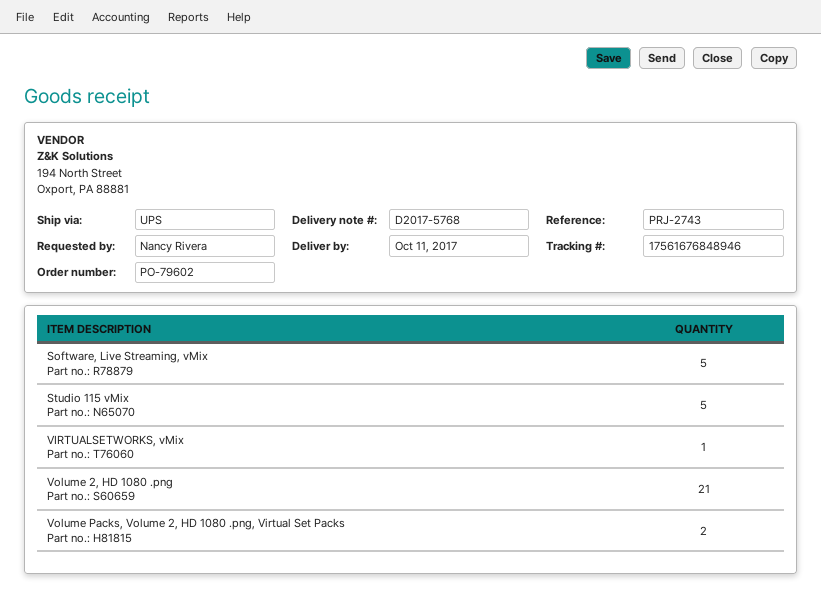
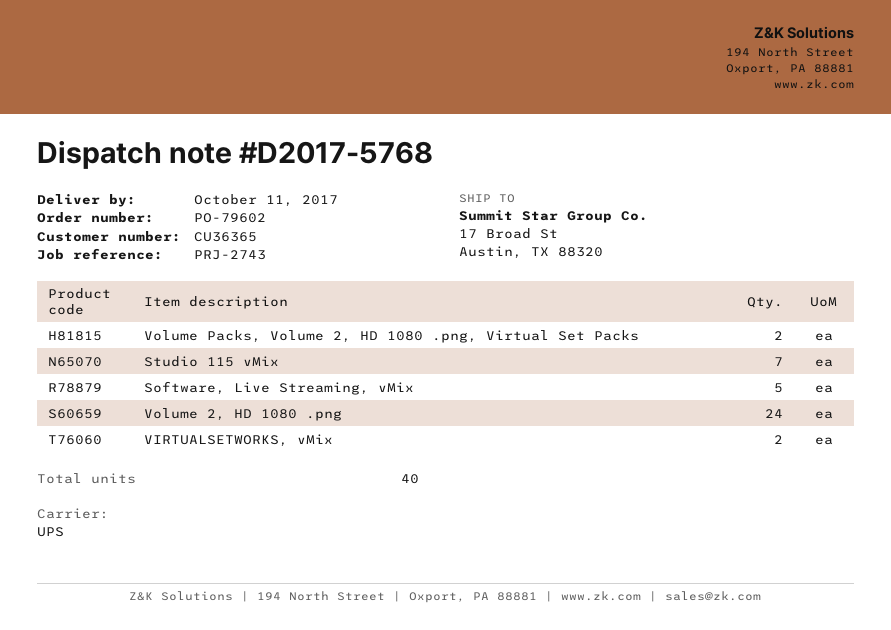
Studio 115 vMix: 5 -> 7
VIRTUALSETWORKS, vMix: 1 -> 2
Volume 2, HD 1080 .png: 21 -> 24

